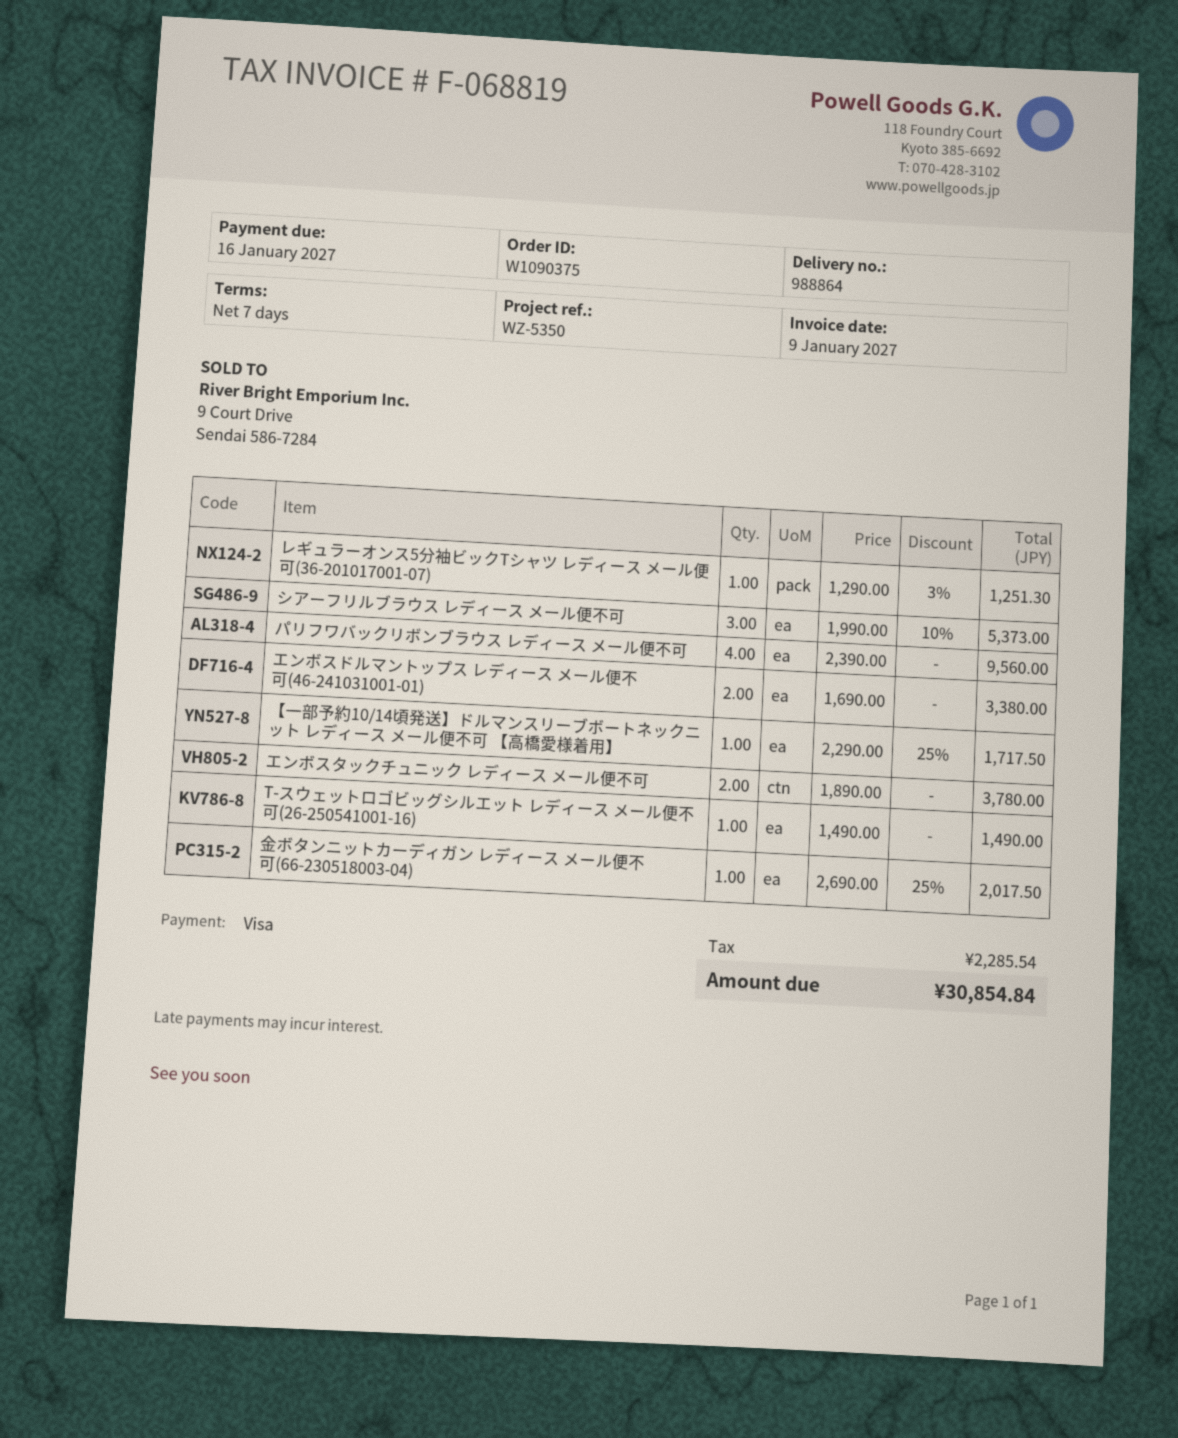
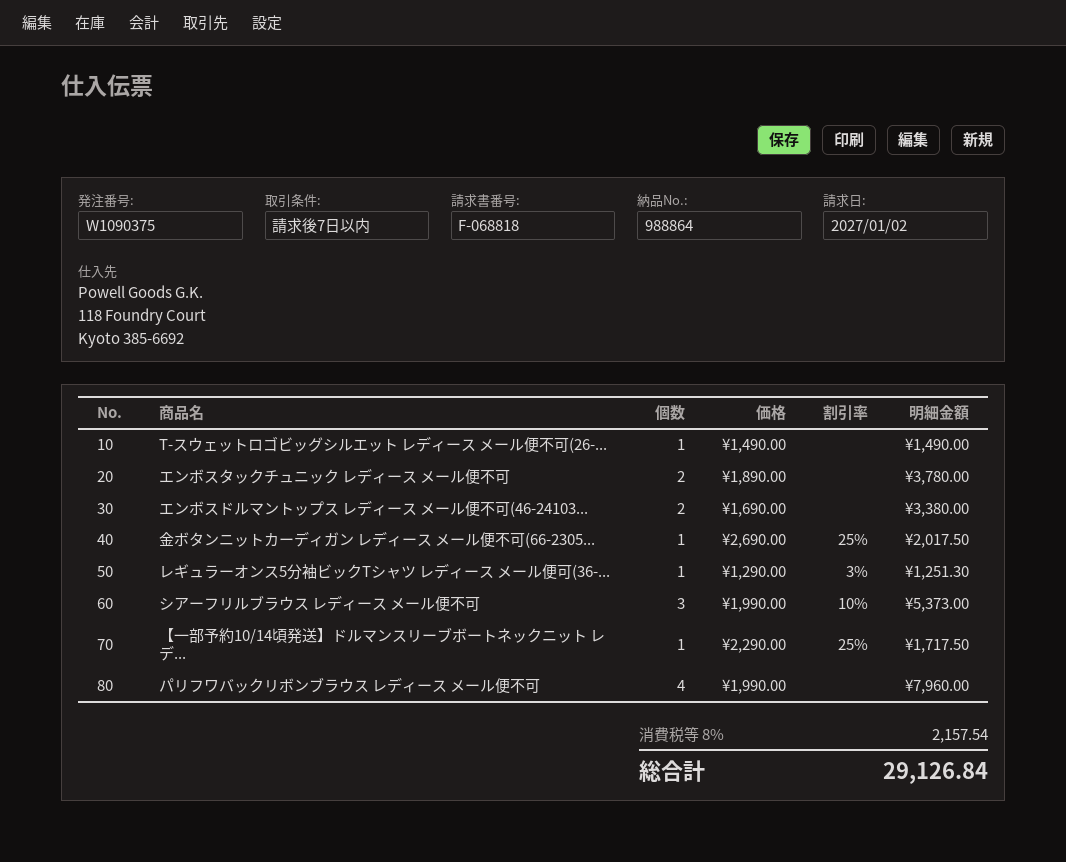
invoice number: F-068819 -> F-068818
invoice date: 2027-01-09 -> 2027-01-02
パリフワバックリボンブラウス レディース メール便不可: 4 x 2390.00 = 9560.00 -> 4 x 1990.00 = 7960.00
tax: 2285.54 -> 2157.54
total: 30854.84 -> 29126.84

